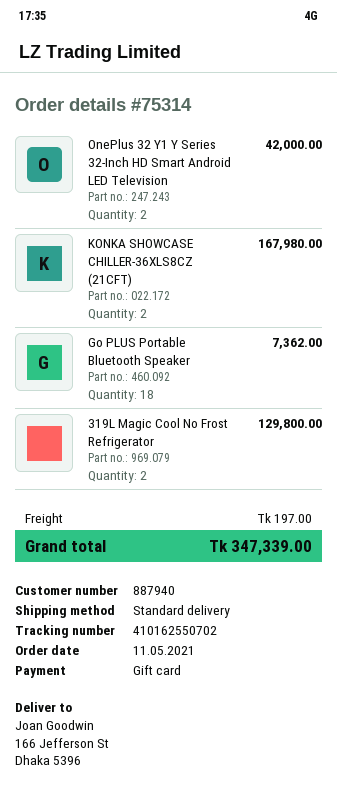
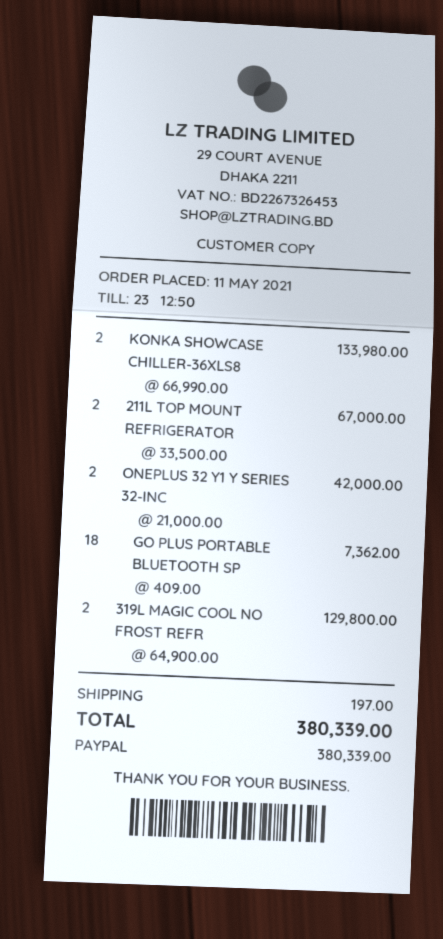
payment method: gift card -> PayPal
KONKA SHOWCASE CHILLER-36XLS8CZ (21CFT): 2 for 167980.00 -> 2 for 133980.00
211L TOP MOUNT REFRIGERATOR: none -> 2 for 67000.00
total: 347339.00 -> 380339.00

